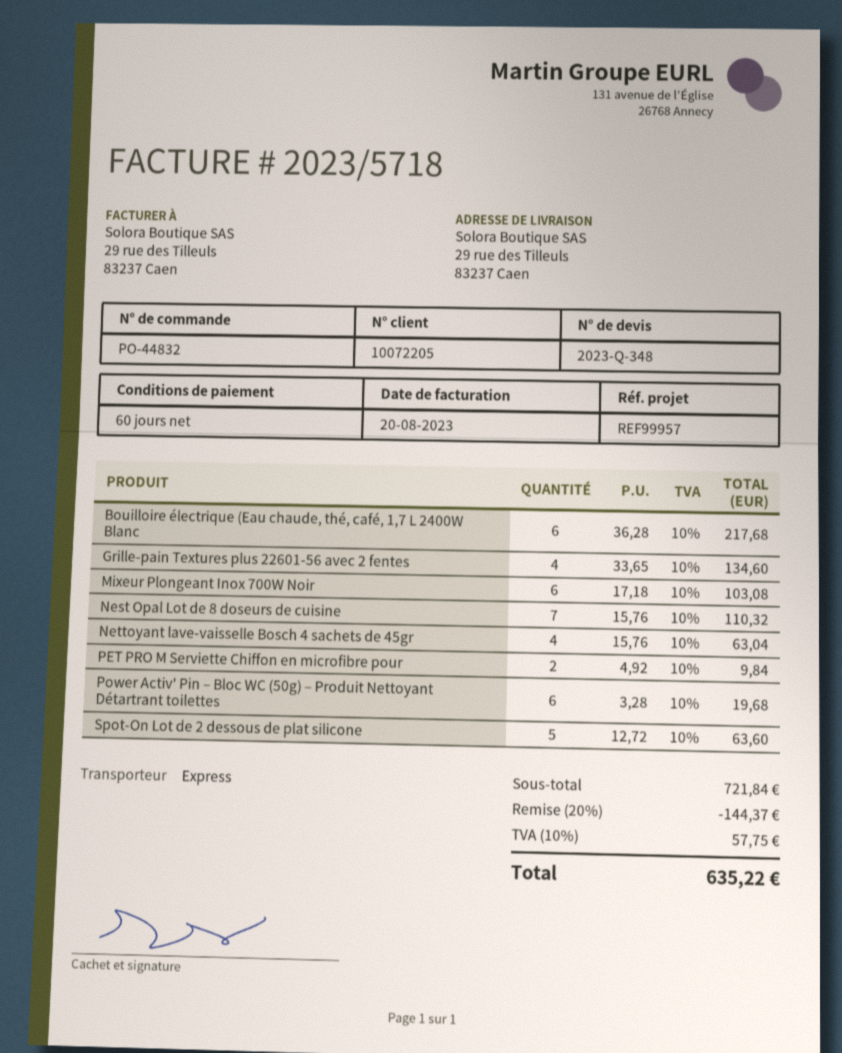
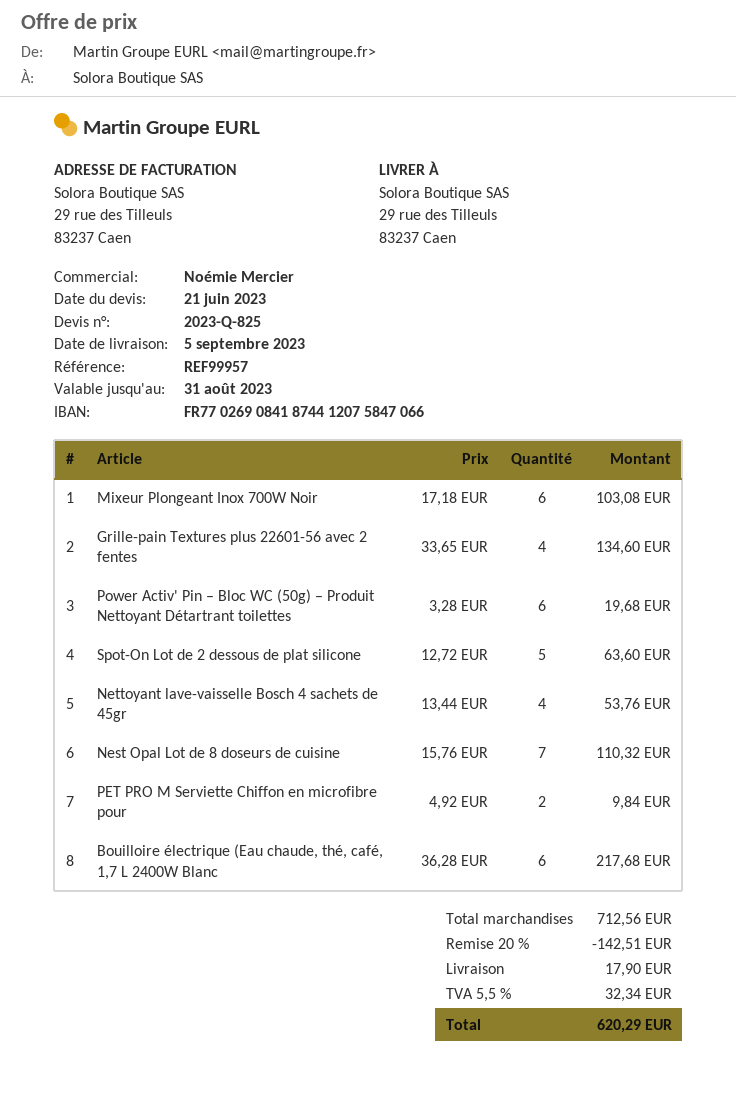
quote number: 2023-Q-348 -> 2023-Q-825
Nettoyant lave-vaisselle Bosch 4 sachets de 45gr: 4 x 15.76 = 63.04 -> 4 x 13.44 = 53.76
subtotal: 721.84 -> 712.56
discount: 20% = 144.37 -> 20% = 142.51
shipping: none -> 17.90
tax: 10% = 57.75 -> 5.5% = 32.34
total: 635.22 -> 620.29

